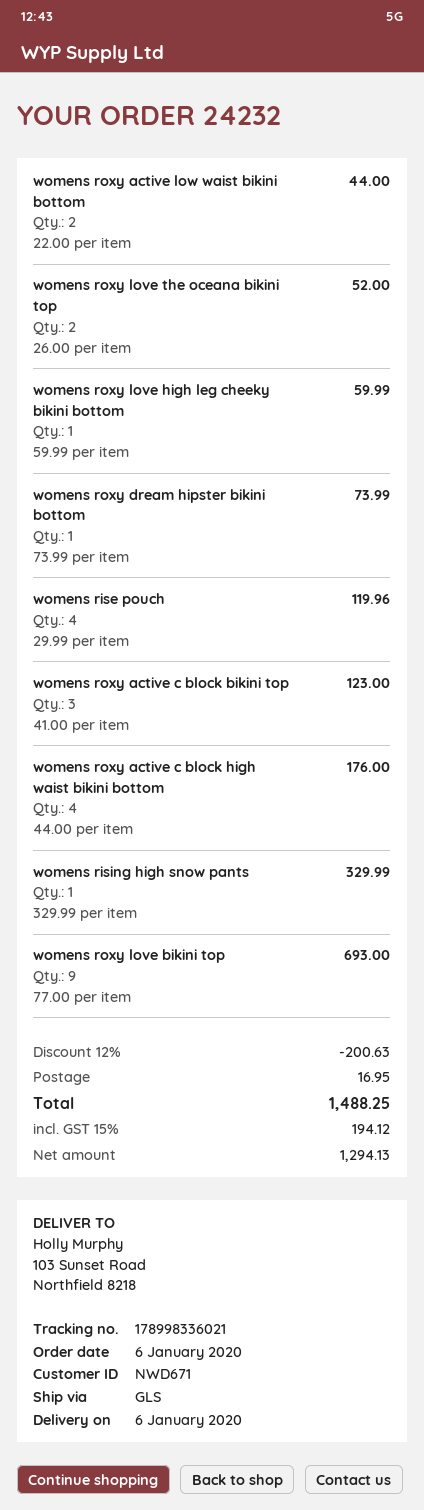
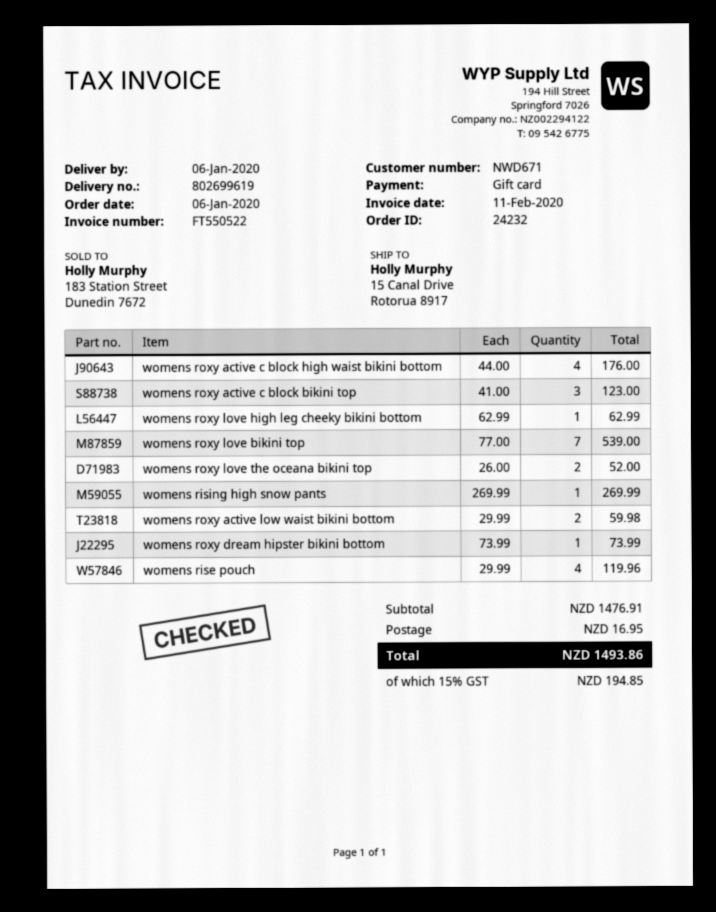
ship to: 103 Sunset Road, Northfield 8218 -> 15 Canal Drive, Rotorua 8917
womens roxy active low waist bikini bottom: 2 x 22.00 = 44.00 -> 2 x 29.99 = 59.98
womens roxy love high leg cheeky bikini bottom: 1 x 59.99 = 59.99 -> 1 x 62.99 = 62.99
womens rising high snow pants: 1 x 329.99 = 329.99 -> 1 x 269.99 = 269.99
womens roxy love bikini top: 9 x 77.00 = 693.00 -> 7 x 77.00 = 539.00
discount: 12% = 200.63 -> none
tax: 15% = 194.12 -> 15% = 194.85
total: 1488.25 -> 1493.86

